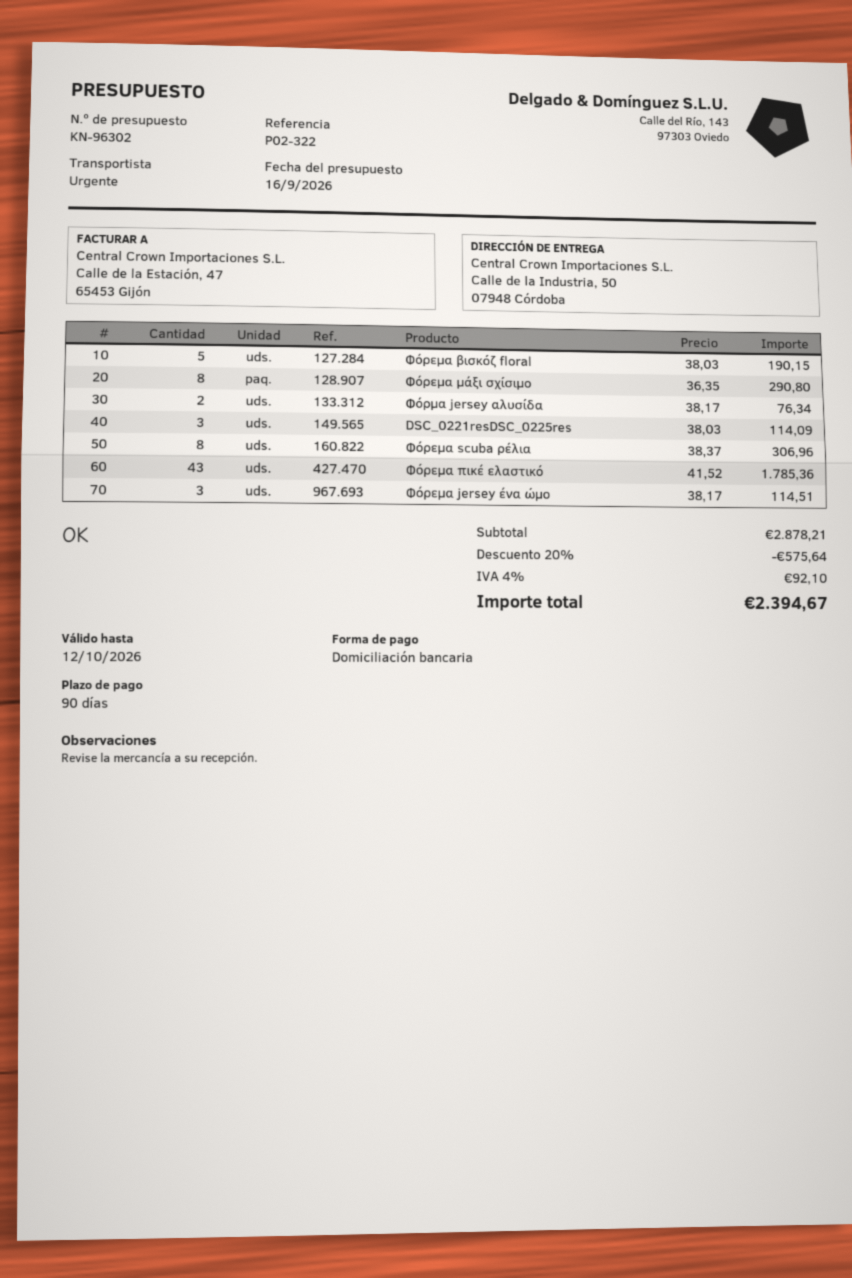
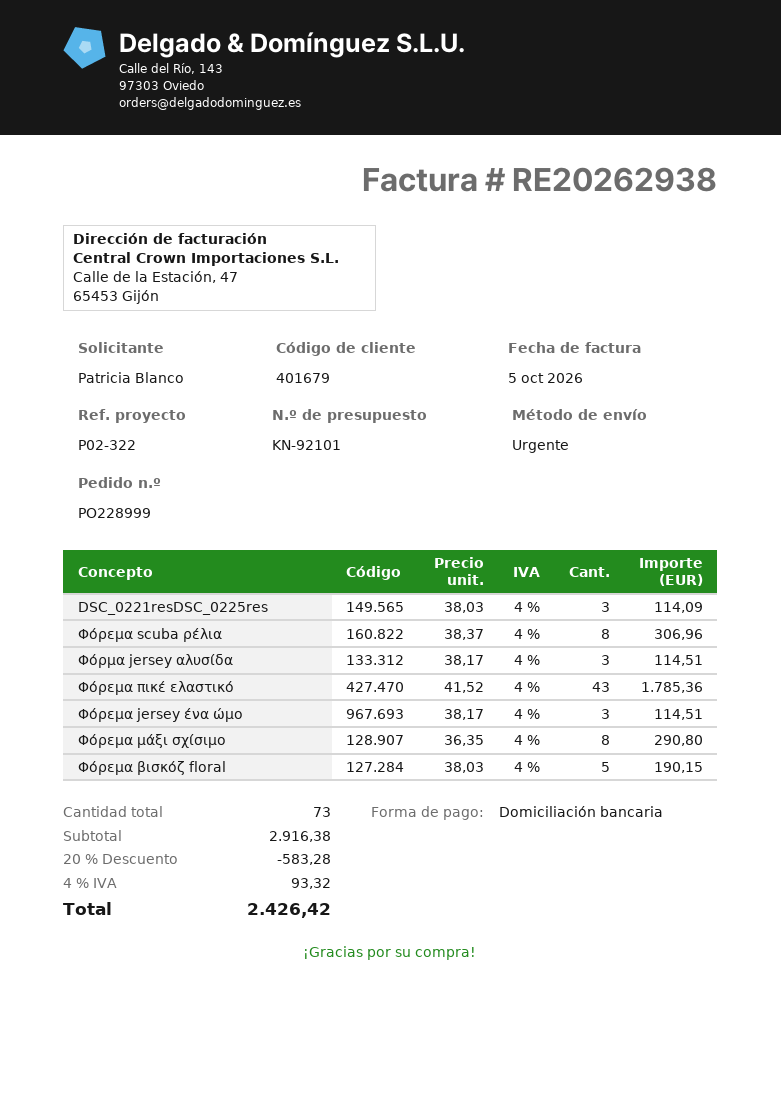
quote number: KN-96302 -> KN-92101
Φόρμα jersey αλυσίδα: 2 x 38.17 = 76.34 -> 3 x 38.17 = 114.51
subtotal: 2878.21 -> 2916.38
discount: 20% = 575.64 -> 20% = 583.28
tax: 4% = 92.10 -> 4% = 93.32
total: 2394.67 -> 2426.42

